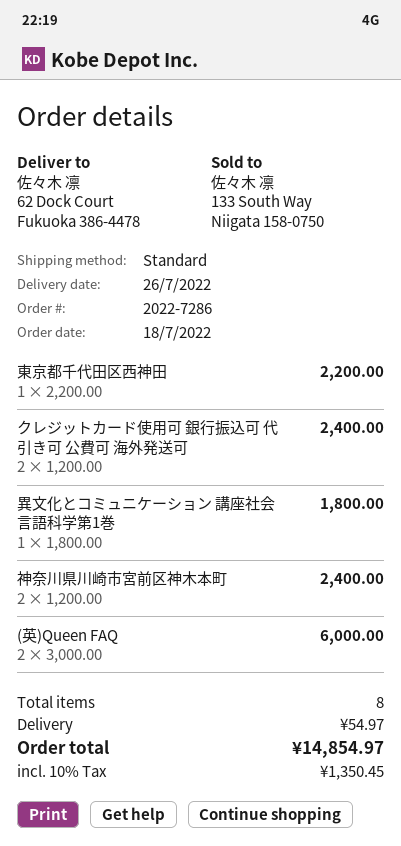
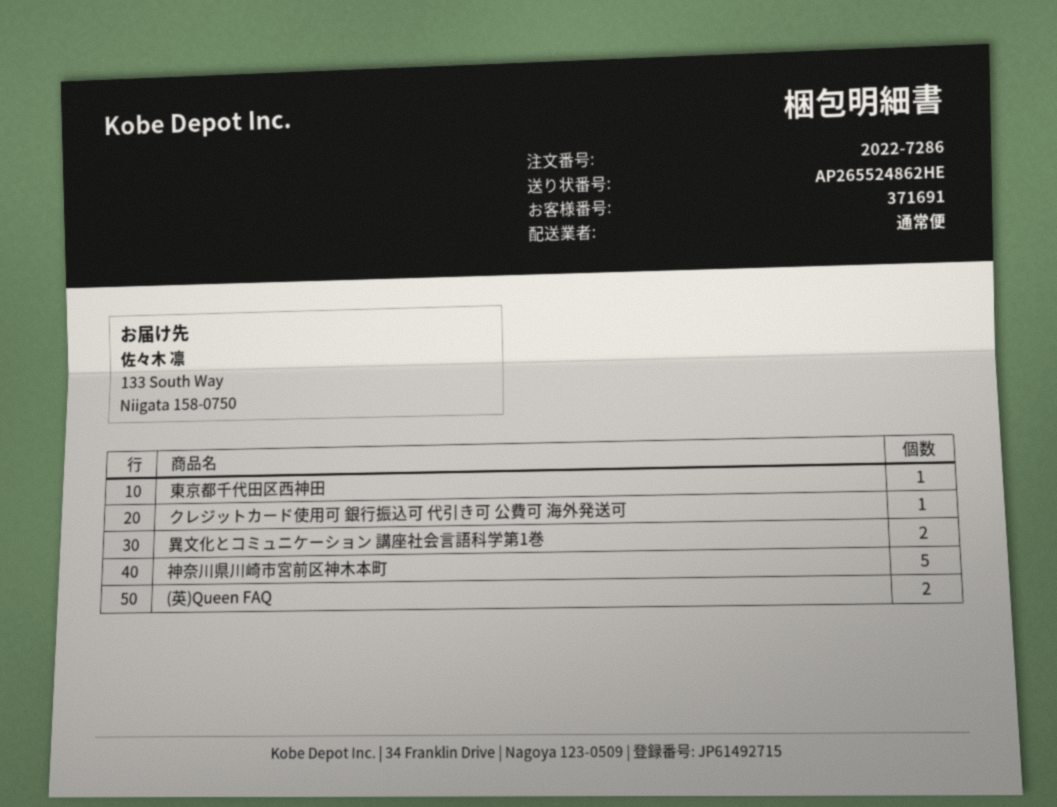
ship to: 62 Dock Court, Fukuoka 386-4478 -> 133 South Way, Niigata 158-0750
クレジットカード使用可 銀行振込可 代引き可 公費可 海外発送可: 2 -> 1
異文化とコミュニケーション 講座社会言語科学第1巻: 1 -> 2
神奈川県川崎市宮前区神木本町: 2 -> 5

